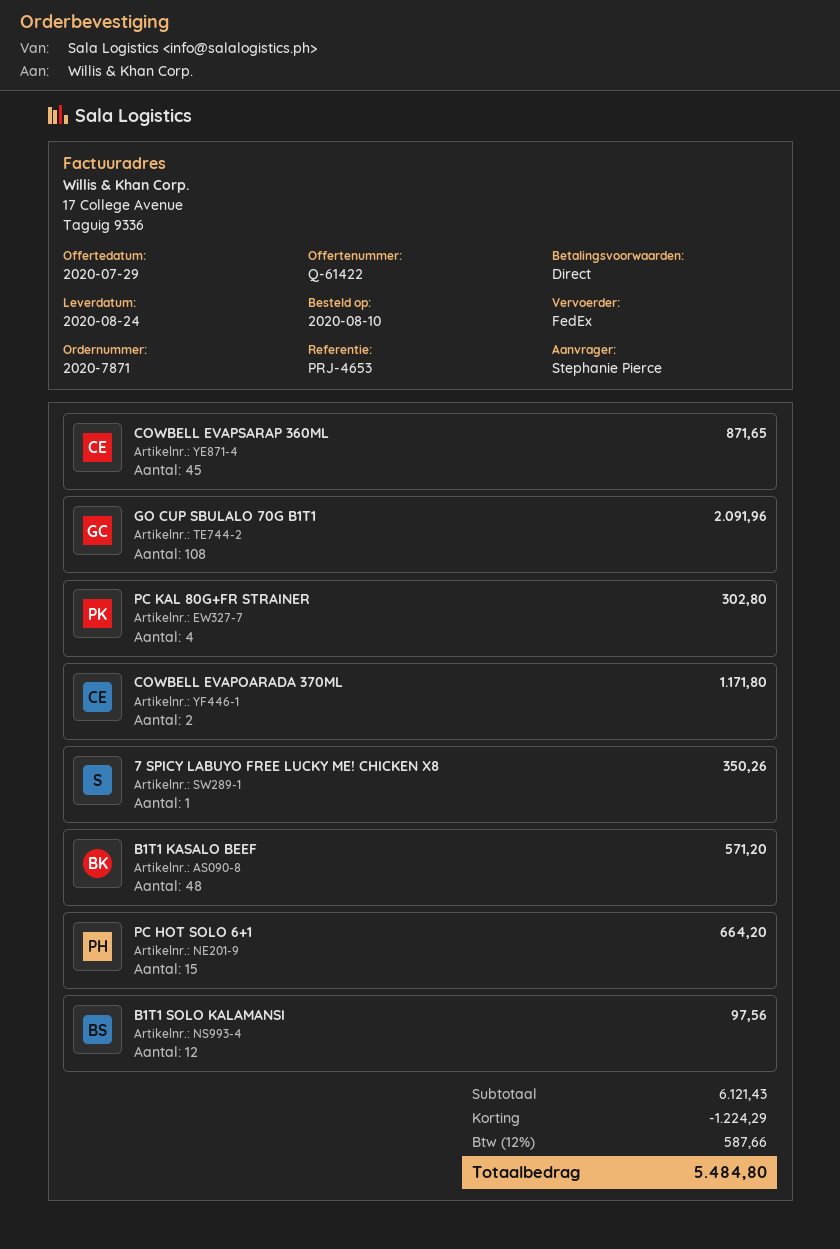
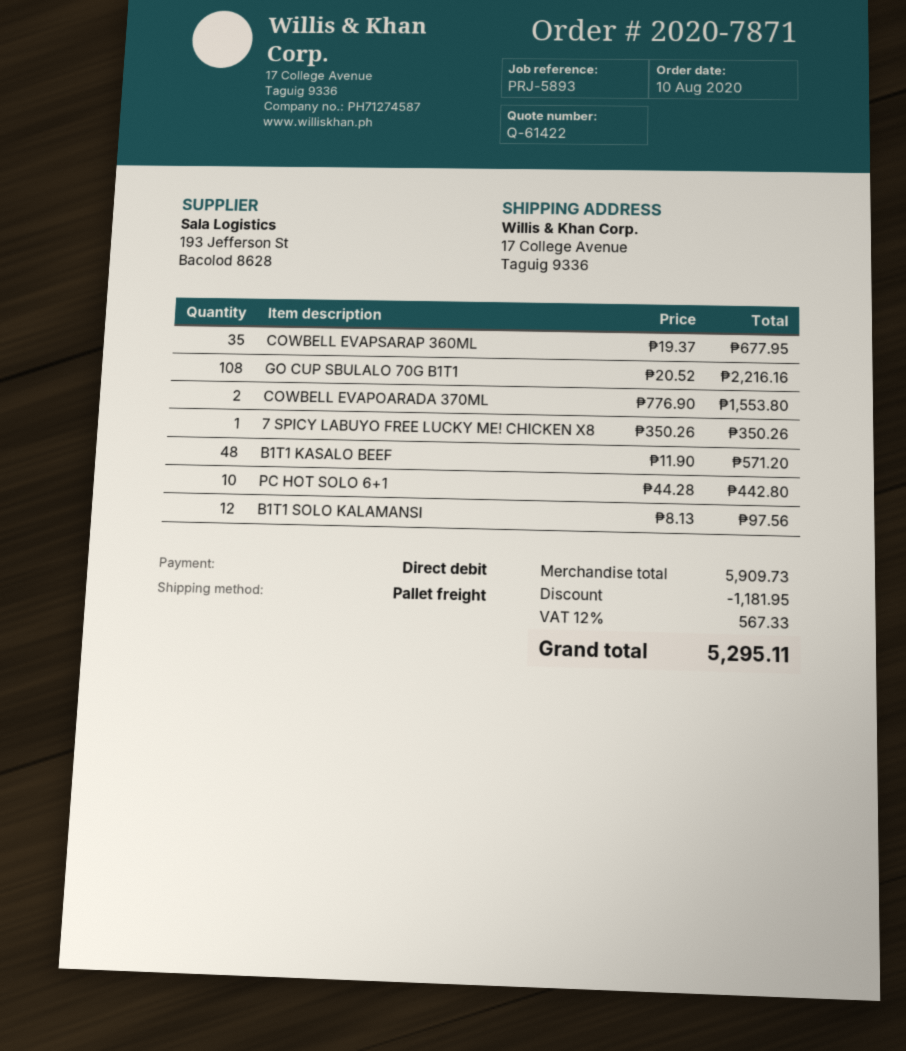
reference: PRJ-4653 -> PRJ-5893
shipping method: FedEx -> pallet freight
COWBELL EVAPSARAP 360ML: 45 for 871.65 -> 35 for 677.95
GO CUP SBULALO 70G B1T1: 108 for 2091.96 -> 108 for 2216.16
PC KAL 80G+FR STRAINER: 4 for 302.80 -> none
COWBELL EVAPOARADA 370ML: 2 for 1171.80 -> 2 for 1553.80
PC HOT SOLO 6+1: 15 for 664.20 -> 10 for 442.80
subtotal: 6121.43 -> 5909.73
discount: 1224.29 -> 1181.95
tax: 12% = 587.66 -> 12% = 567.33
total: 5484.80 -> 5295.11

